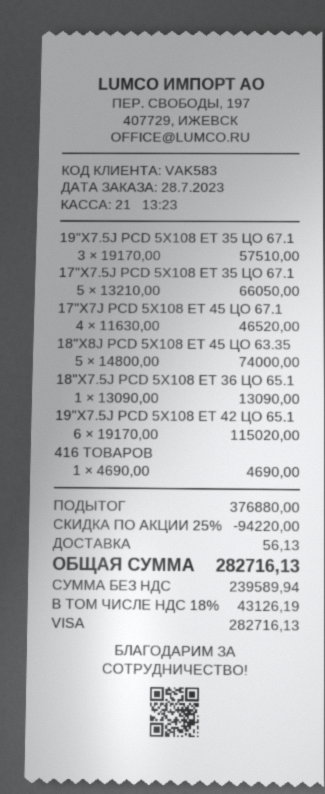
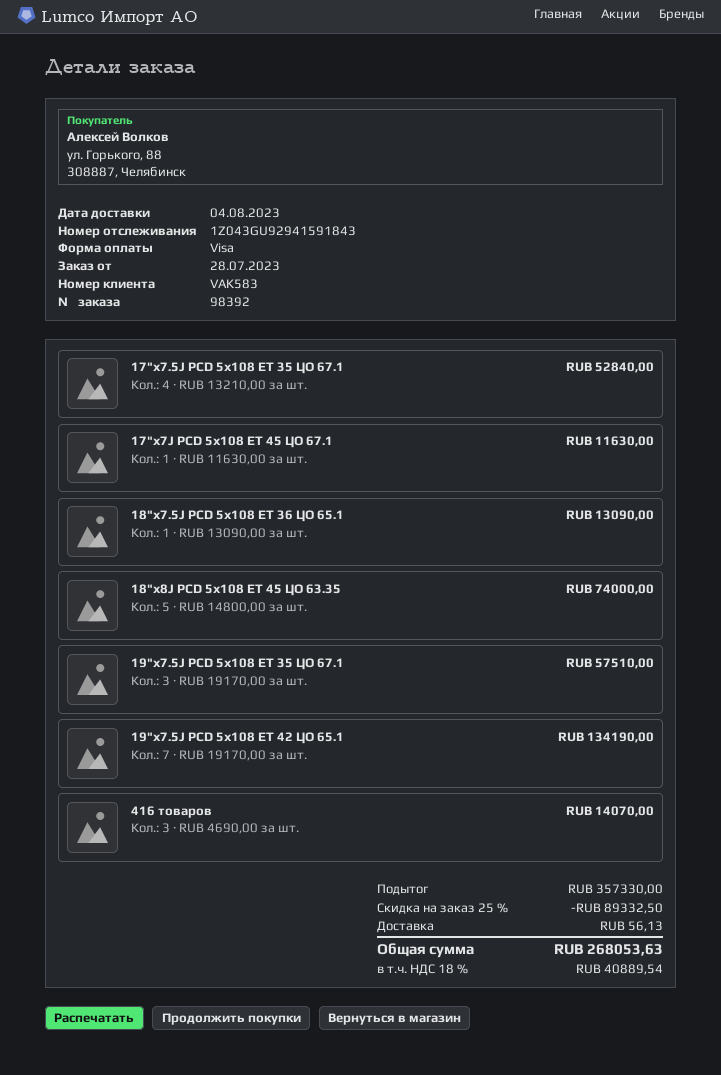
17"X7.5J PCD 5X108 ЕТ 35 ЦО 67.1: 5 x 13210.00 = 66050.00 -> 4 x 13210.00 = 52840.00
17"X7J PCD 5X108 ЕТ 45 ЦО 67.1: 4 x 11630.00 = 46520.00 -> 1 x 11630.00 = 11630.00
19"X7.5J PCD 5X108 ЕТ 42 ЦО 65.1: 6 x 19170.00 = 115020.00 -> 7 x 19170.00 = 134190.00
416 ТОВАРОВ: 1 x 4690.00 = 4690.00 -> 3 x 4690.00 = 14070.00
subtotal: 376880.00 -> 357330.00
discount: 25% = 94220.00 -> 25% = 89332.50
tax: 18% = 43126.19 -> 18% = 40889.54
total: 282716.13 -> 268053.63

